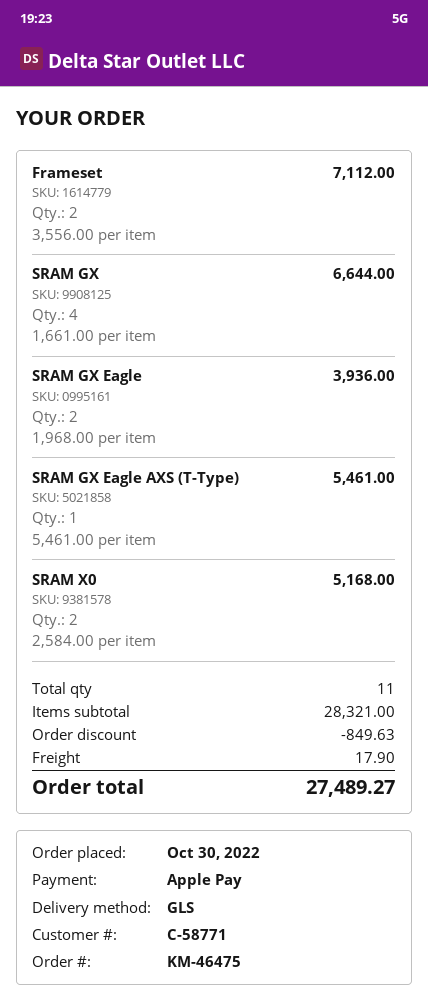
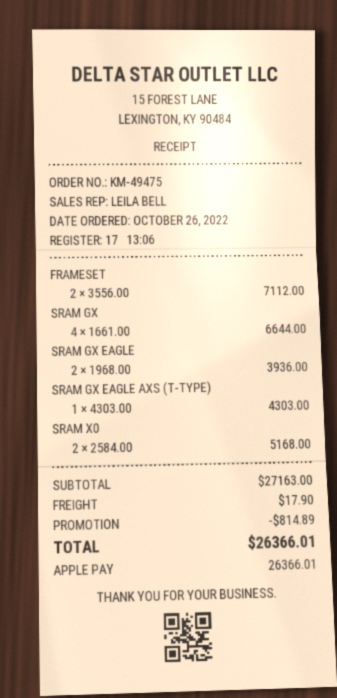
order number: KM-46475 -> KM-49475
order date: 2022-10-30 -> 2022-10-26
SRAM GX Eagle AXS (T-Type): 1 x 5461.00 = 5461.00 -> 1 x 4303.00 = 4303.00
subtotal: 28321.00 -> 27163.00
discount: 849.63 -> 814.89
total: 27489.27 -> 26366.01

